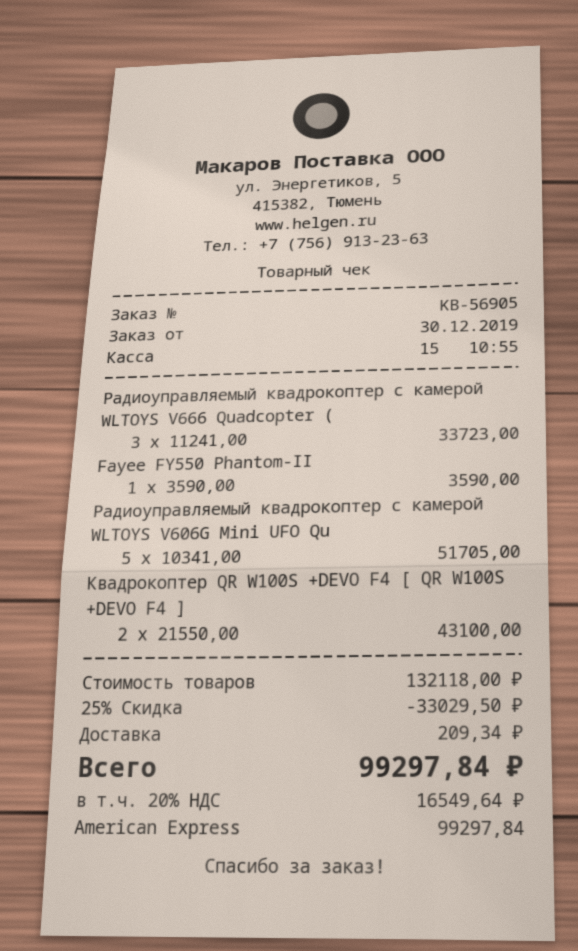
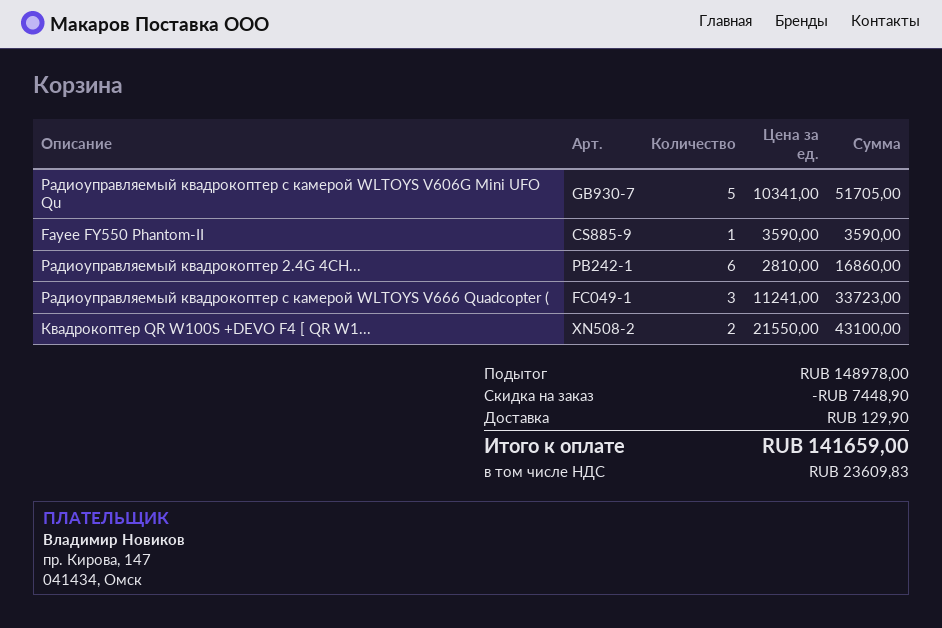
Радиоуправляемый квадрокоптер 2.4G 4CH...: none -> 6 x 2810.00 = 16860.00
subtotal: 132118.00 -> 148978.00
discount: 33029.50 -> 7448.90
shipping: 209.34 -> 129.90
tax: 16549.64 -> 23609.83
total: 99297.84 -> 141659.00

